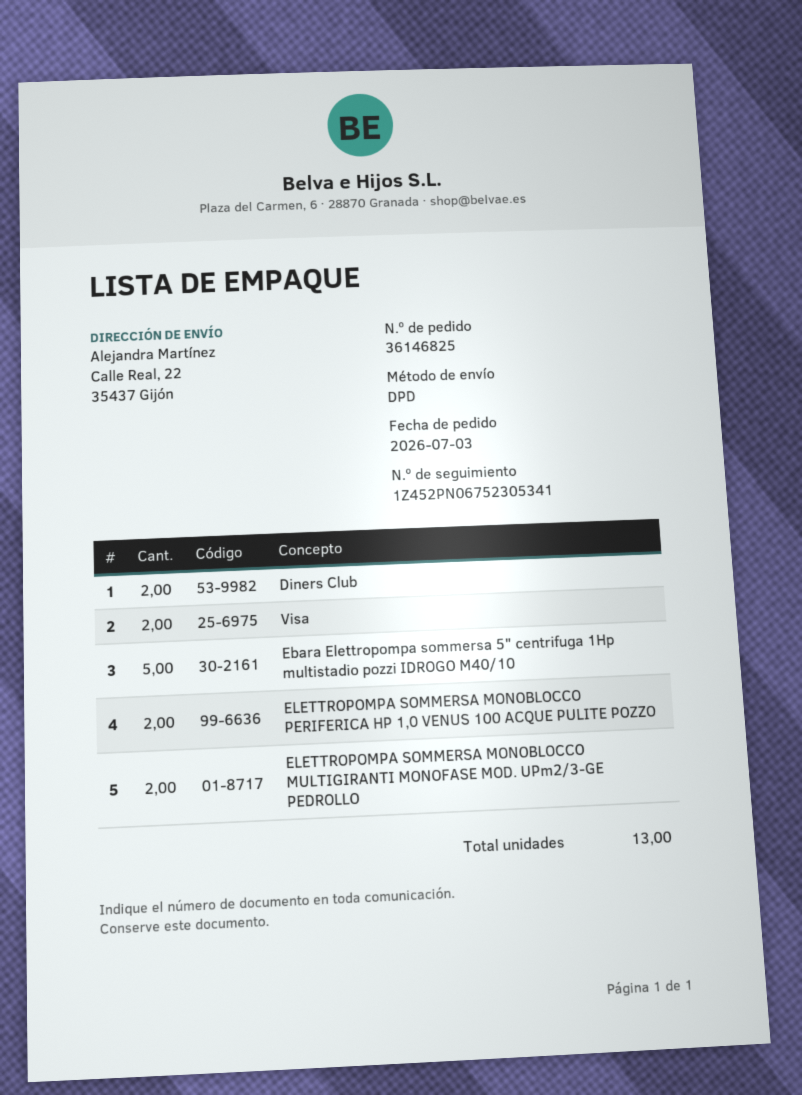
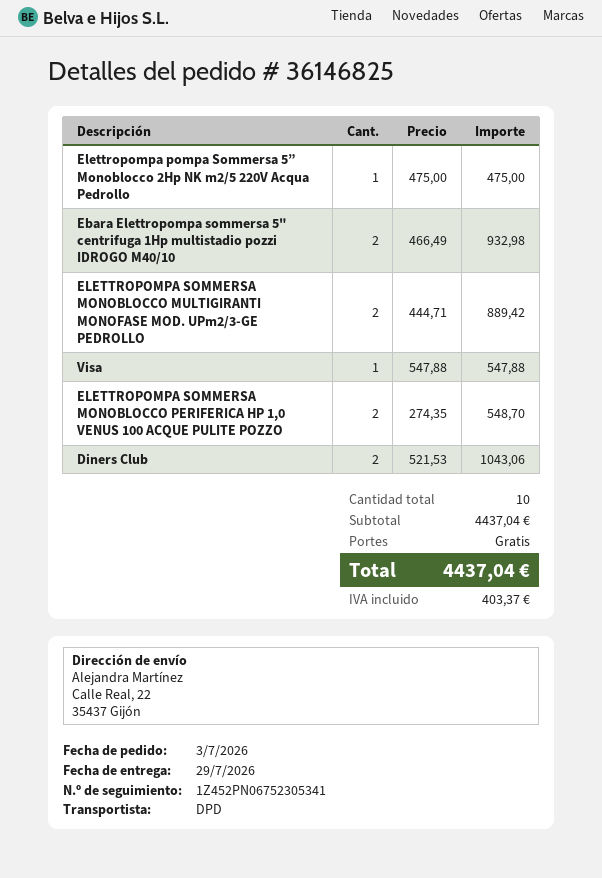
Visa: 2 -> 1
Ebara Elettropompa sommersa 5" centrifuga 1Hp multistadio pozzi IDROGO M40/10: 5 -> 2
Elettropompa pompa Sommersa 5” Monoblocco 2Hp NK m2/5 220V Acqua Pedrollo: none -> 1
total quantity: 13 -> 10

